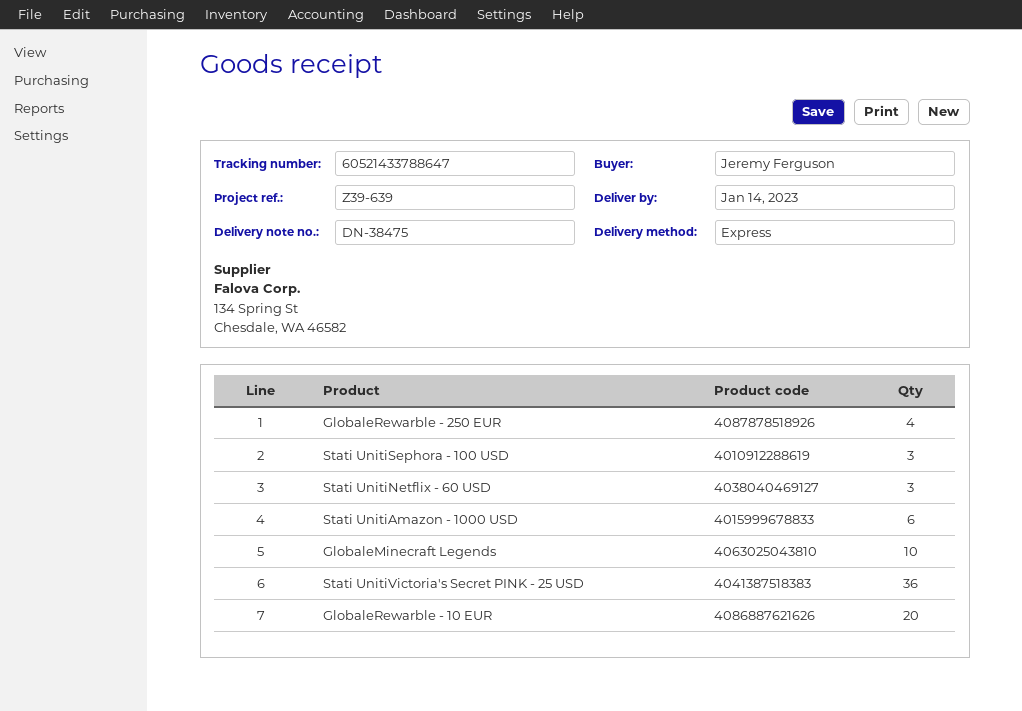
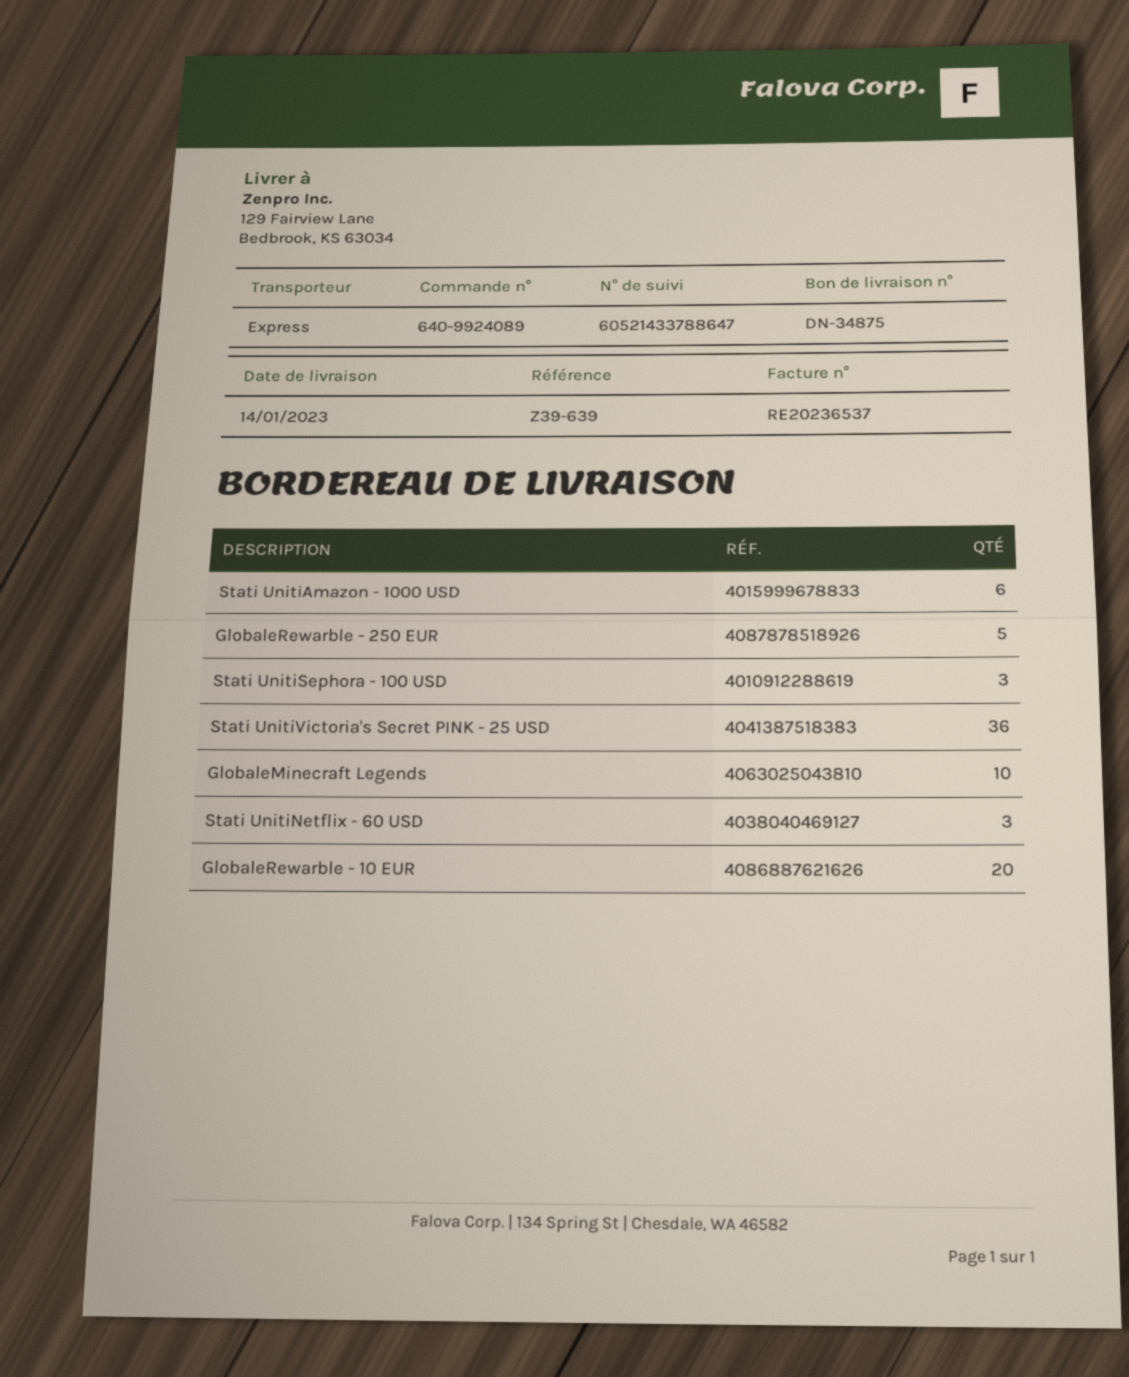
delivery note number: DN-38475 -> DN-34875
GlobaleRewarble - 250 EUR: 4 -> 5

